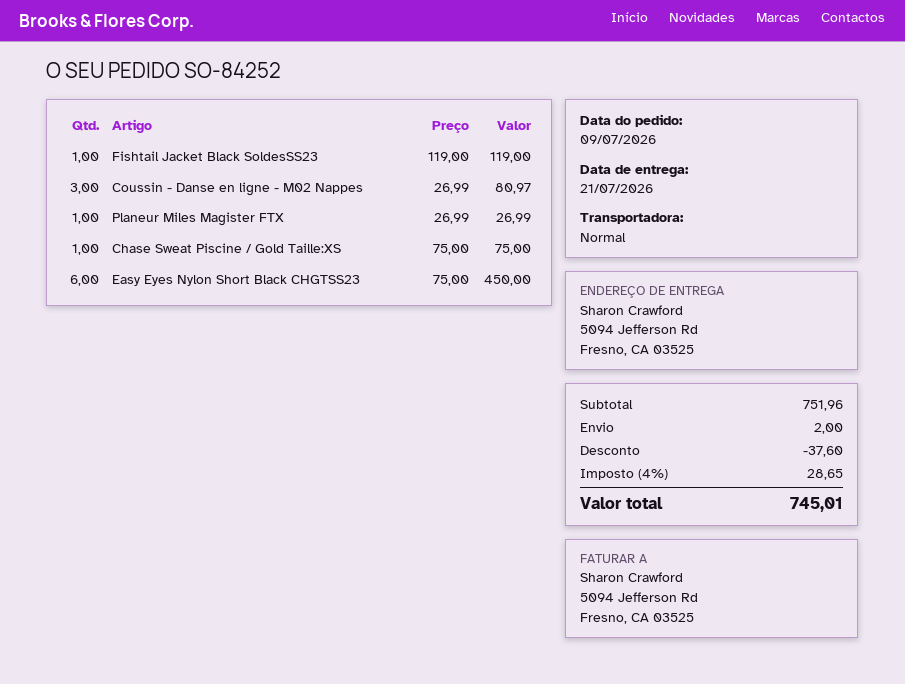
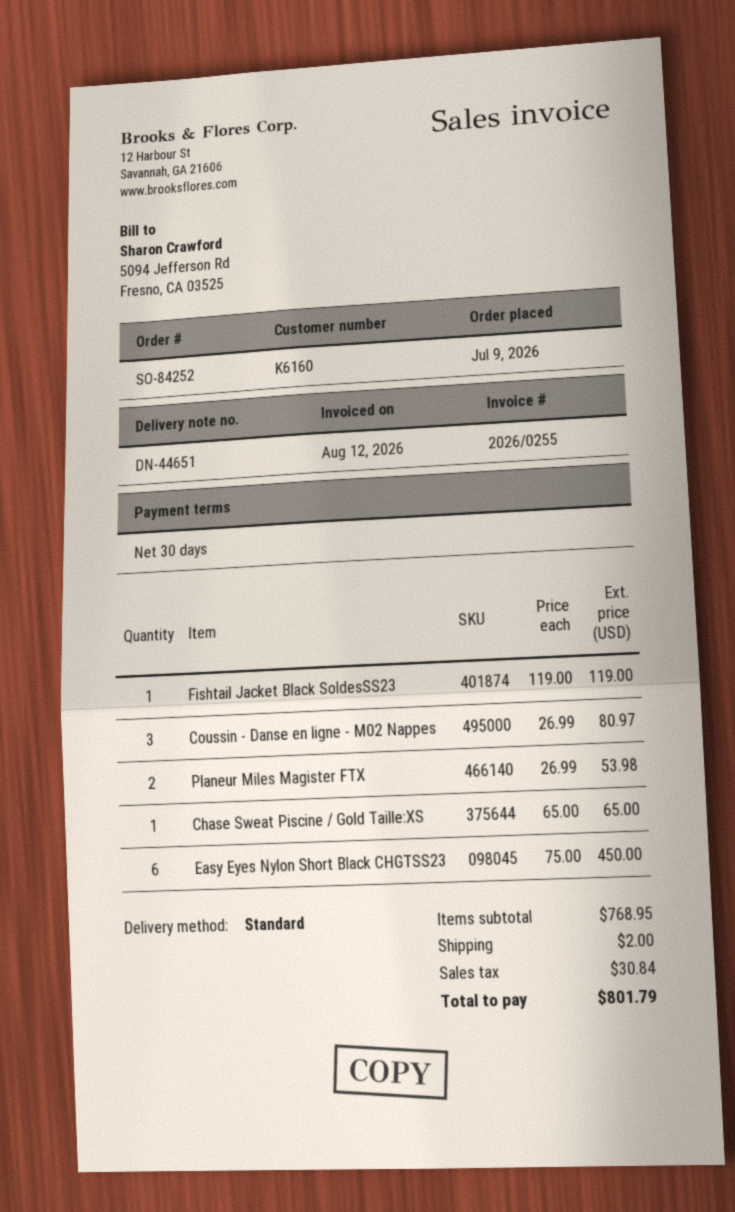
Planeur Miles Magister FTX: 1 x 26.99 = 26.99 -> 2 x 26.99 = 53.98
Chase Sweat Piscine / Gold Taille:XS: 1 x 75.00 = 75.00 -> 1 x 65.00 = 65.00
subtotal: 751.96 -> 768.95
discount: 37.60 -> none
tax: 28.65 -> 30.84
total: 745.01 -> 801.79

